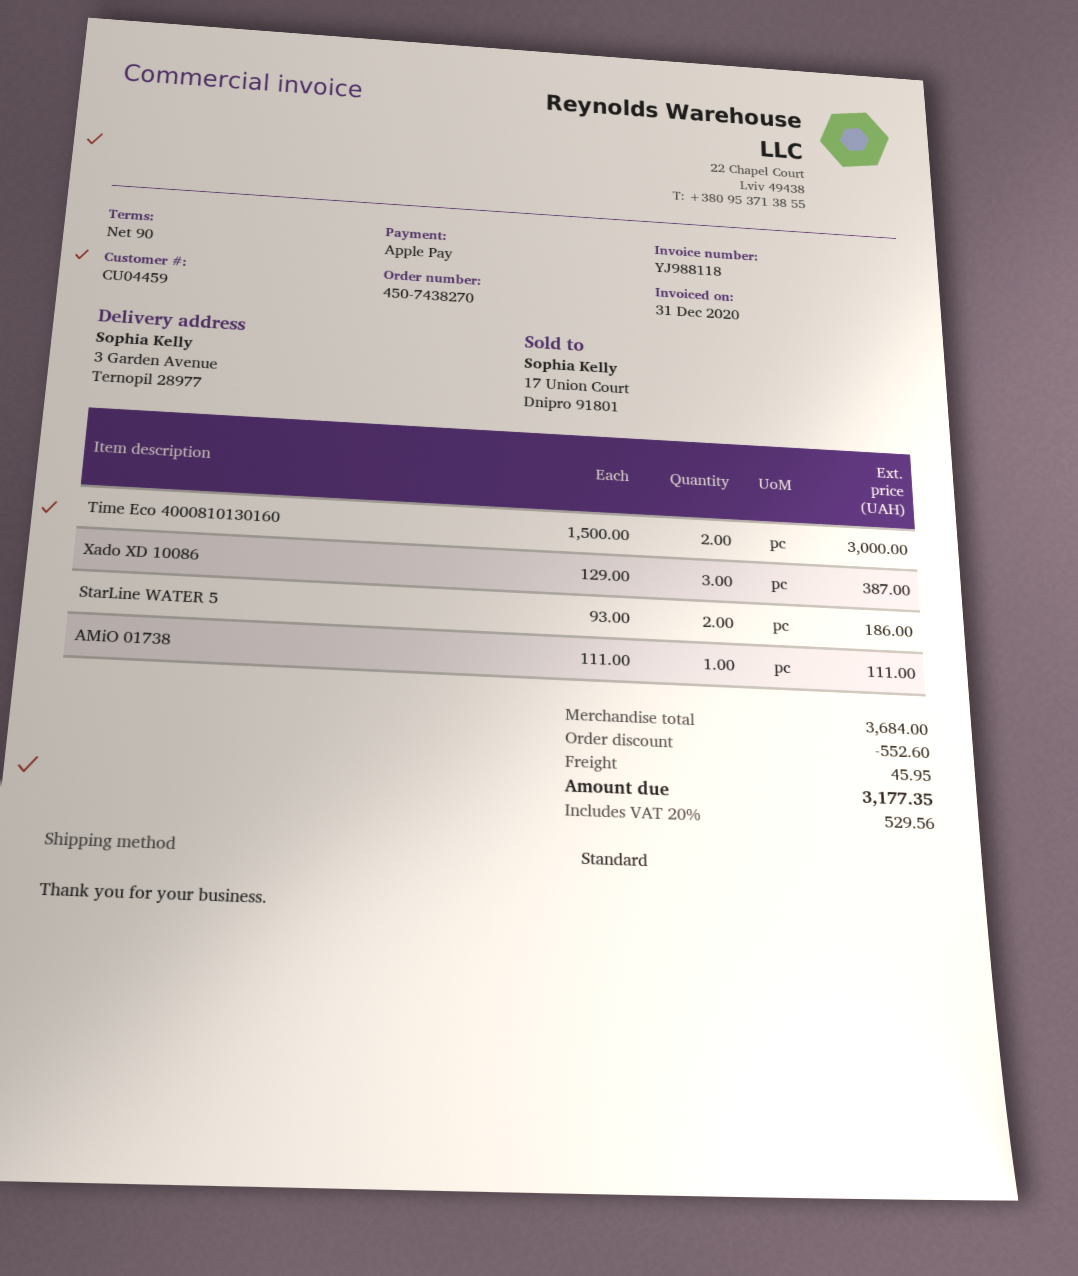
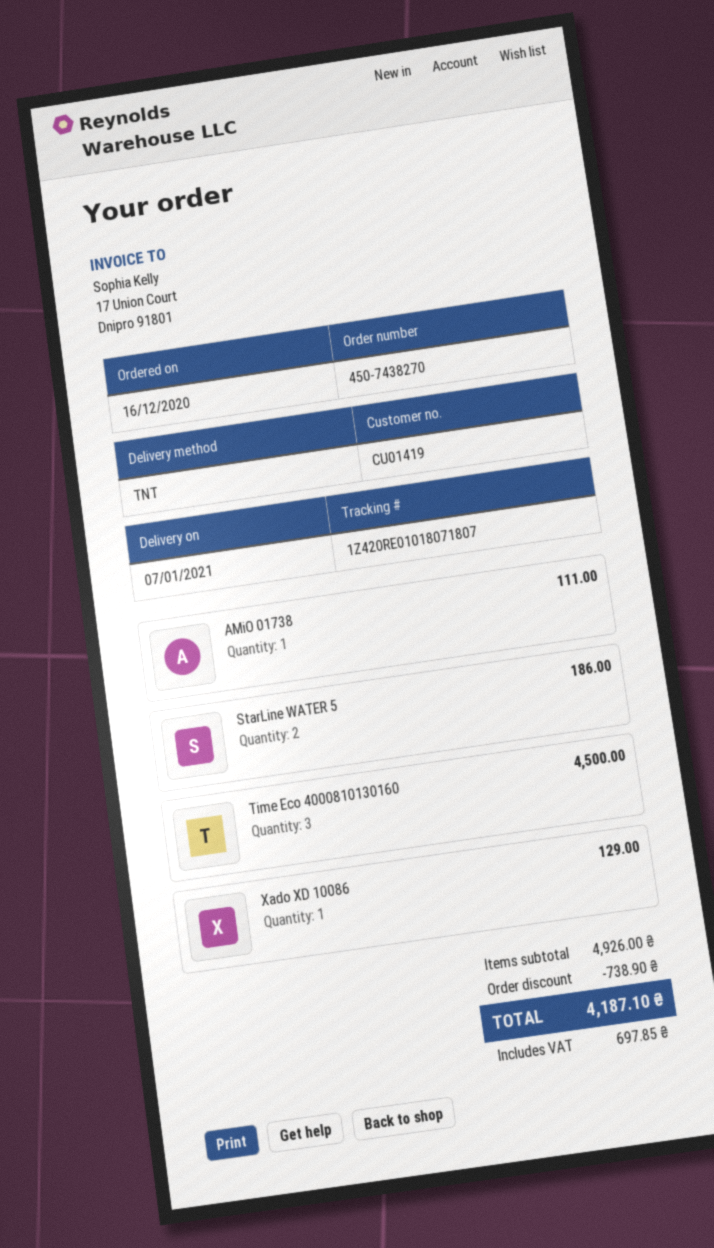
customer number: CU04459 -> CU01419
shipping method: standard -> TNT
Time Eco 4000810130160: 2 for 3000.00 -> 3 for 4500.00
Xado XD 10086: 3 for 387.00 -> 1 for 129.00
subtotal: 3684.00 -> 4926.00
discount: 552.60 -> 738.90
shipping: 45.95 -> none
tax: 529.56 -> 697.85
total: 3177.35 -> 4187.10

